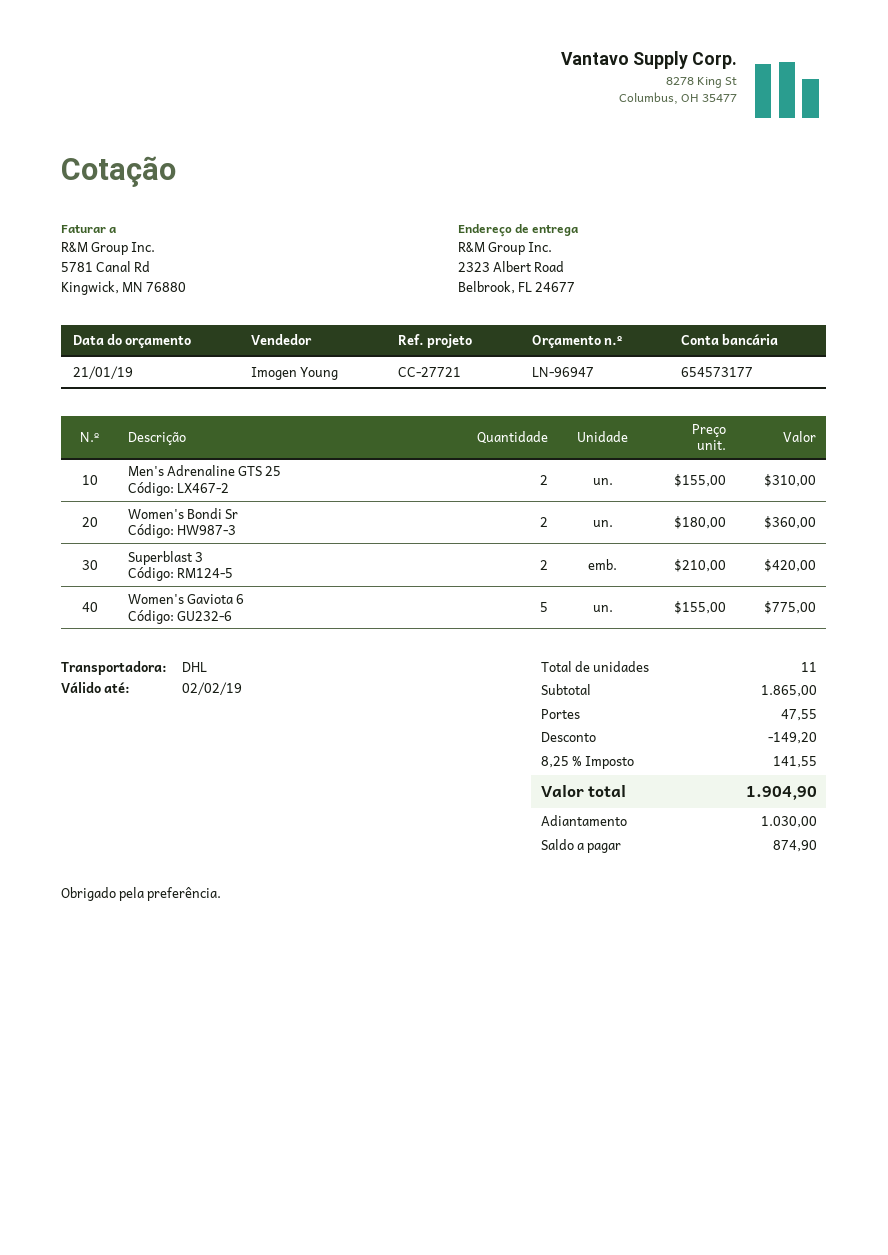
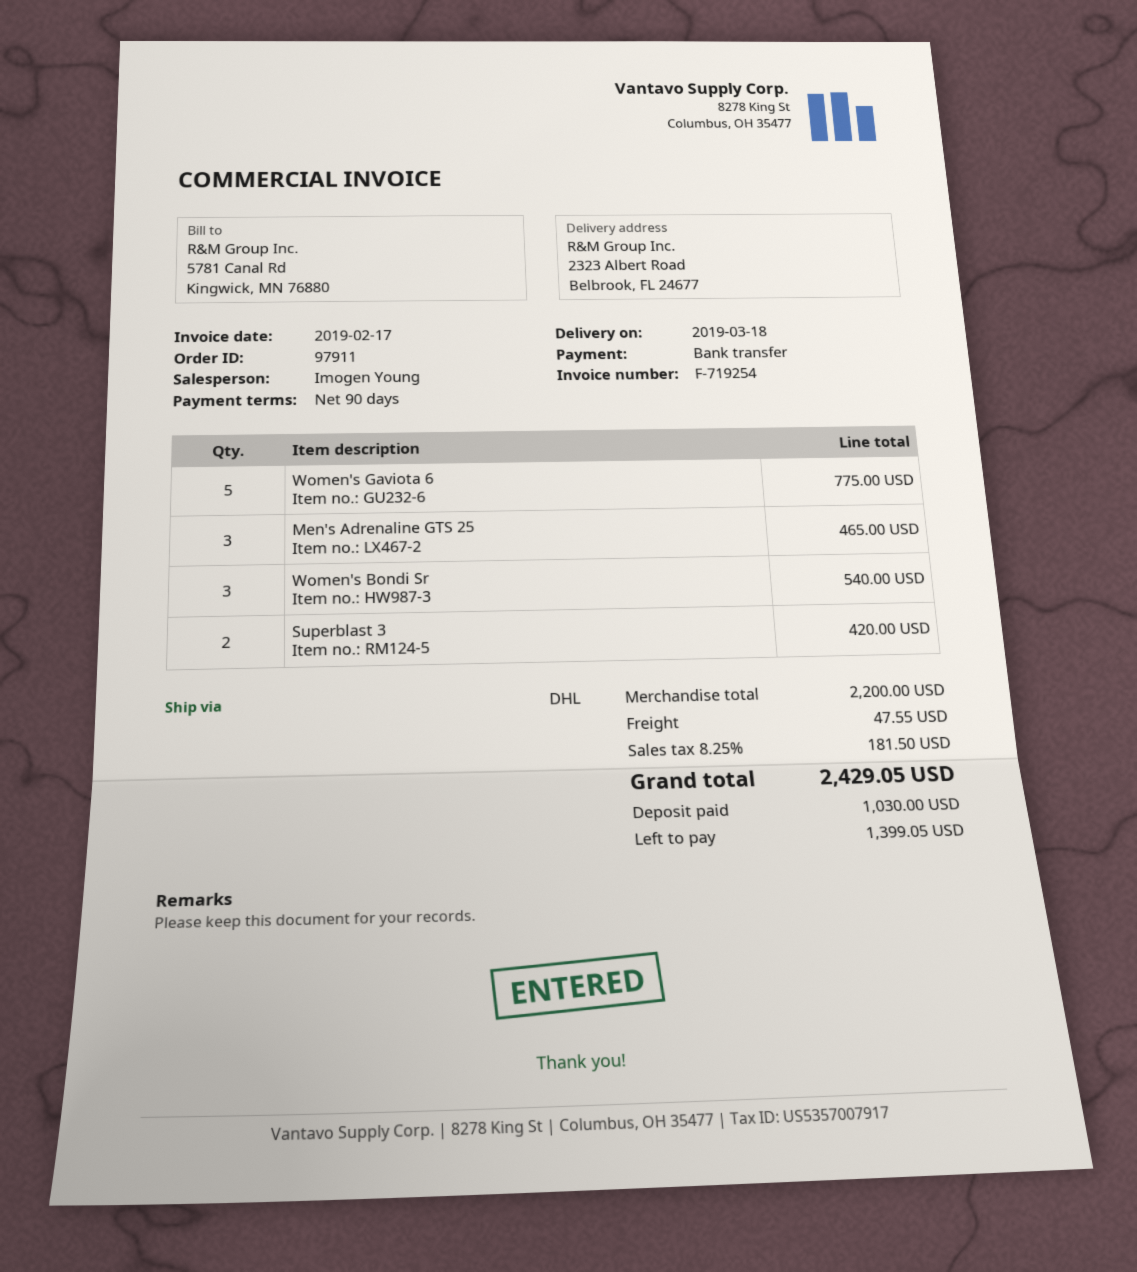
Men's Adrenaline GTS 25: 2 for 310.00 -> 3 for 465.00
Women's Bondi Sr: 2 for 360.00 -> 3 for 540.00
subtotal: 1865.00 -> 2200.00
discount: 149.20 -> none
tax: 8.25% = 141.55 -> 8.25% = 181.50
total: 1904.90 -> 2429.05
balance: 874.90 -> 1399.05

